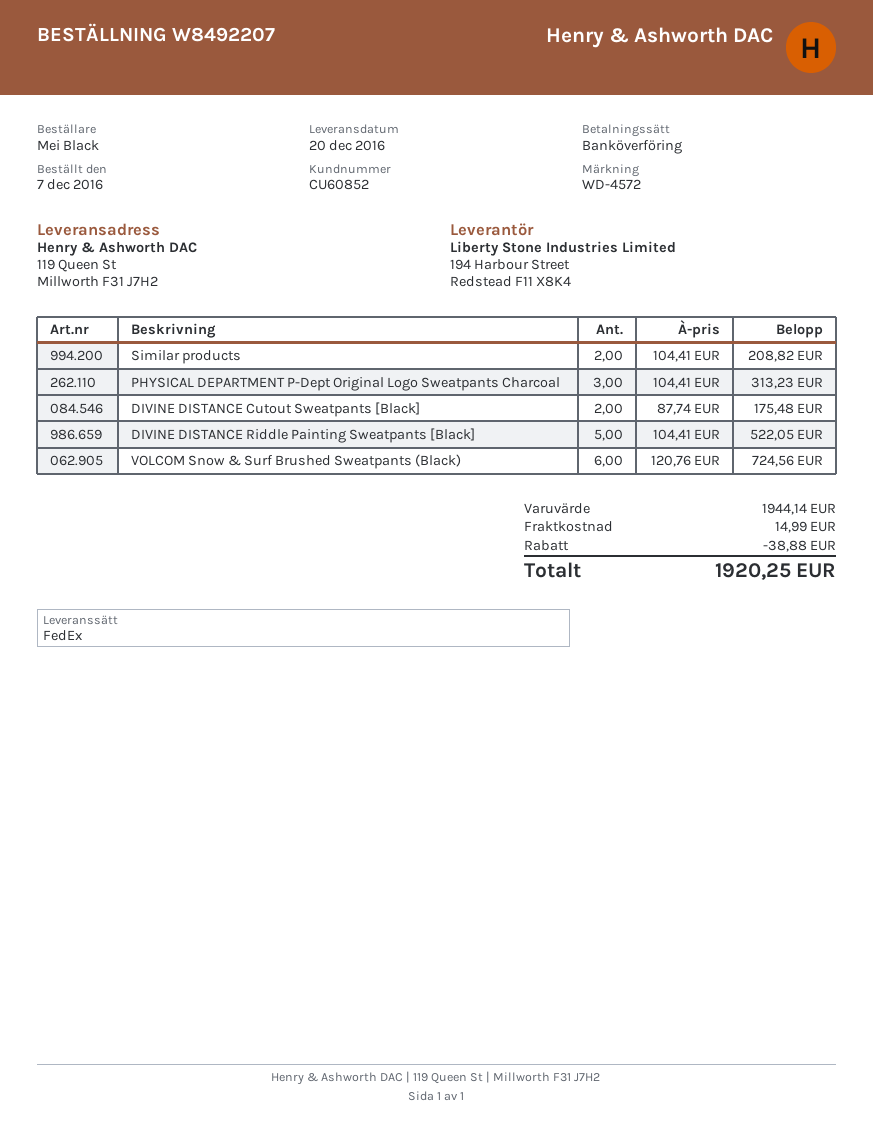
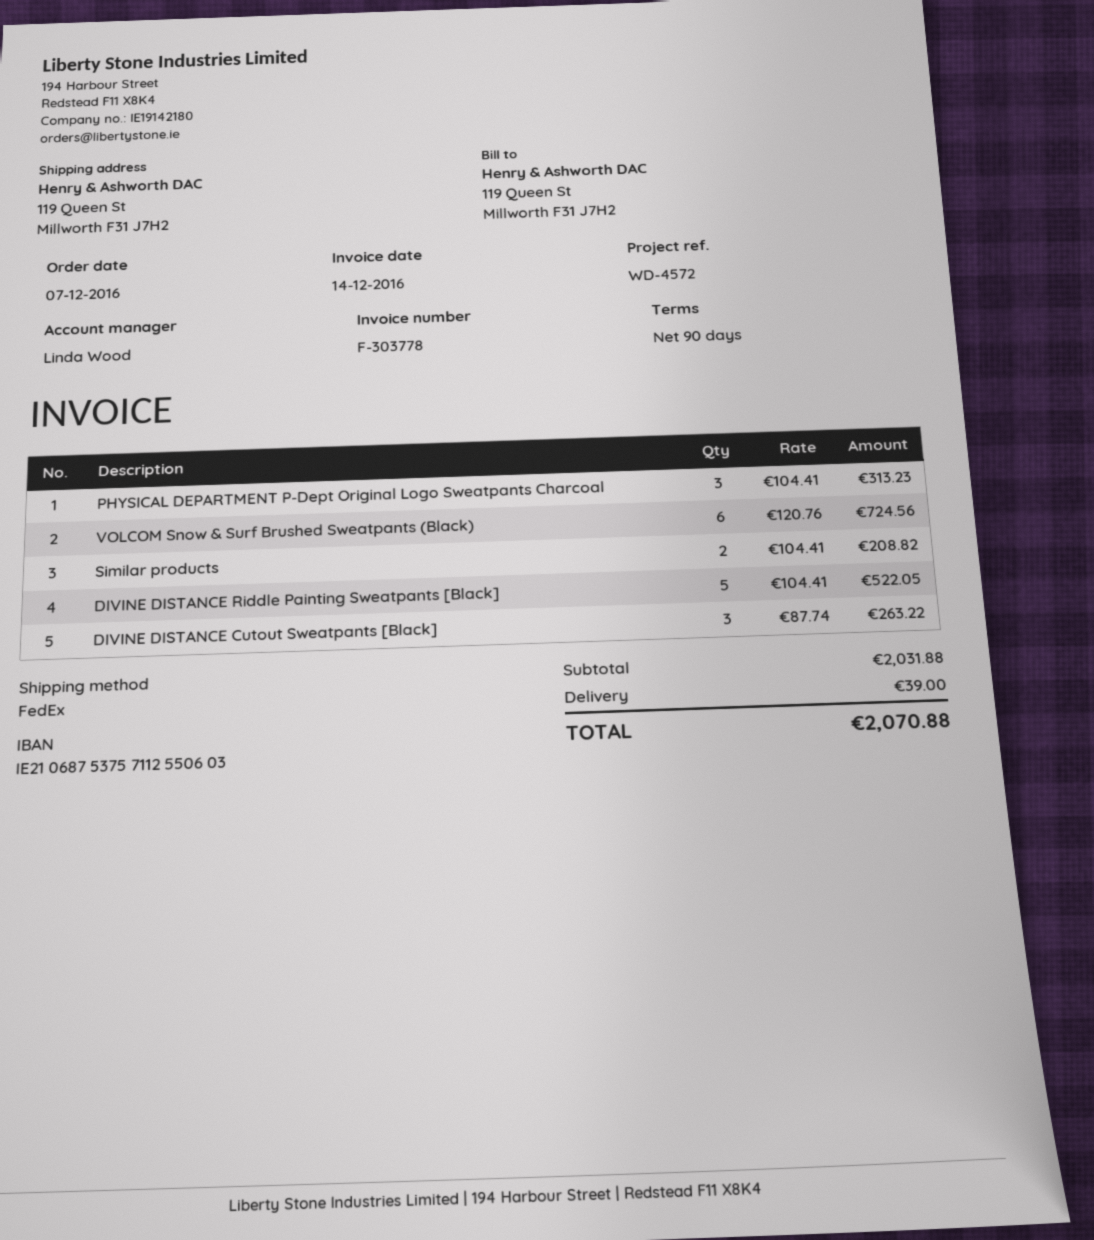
DIVINE DISTANCE Cutout Sweatpants [Black]: 2 x 87.74 = 175.48 -> 3 x 87.74 = 263.22
subtotal: 1944.14 -> 2031.88
discount: 38.88 -> none
shipping: 14.99 -> 39.00
total: 1920.25 -> 2070.88

